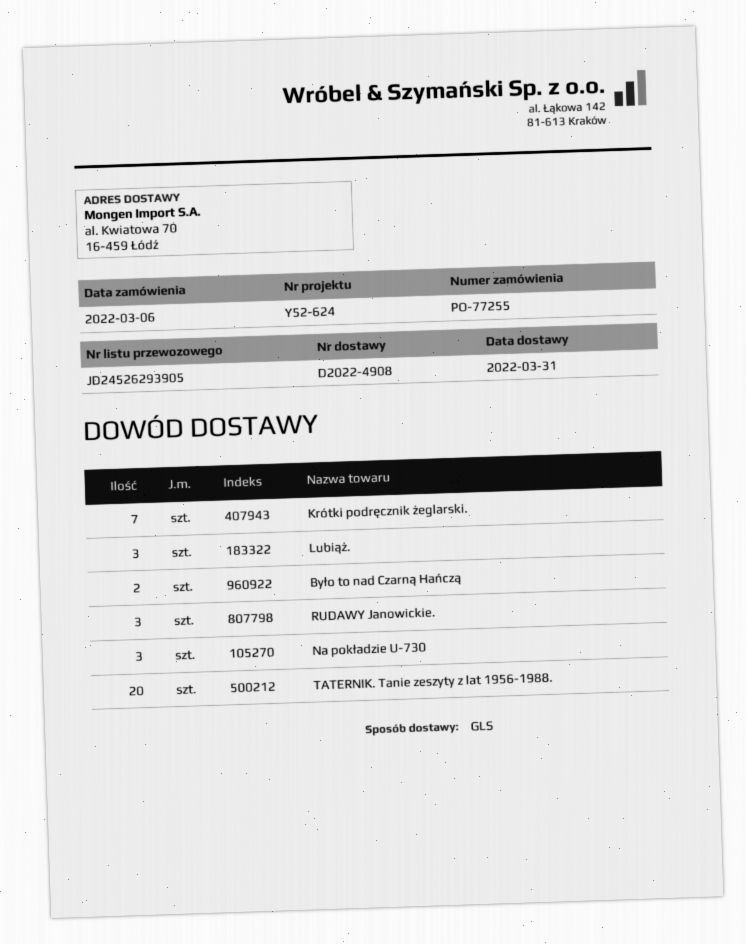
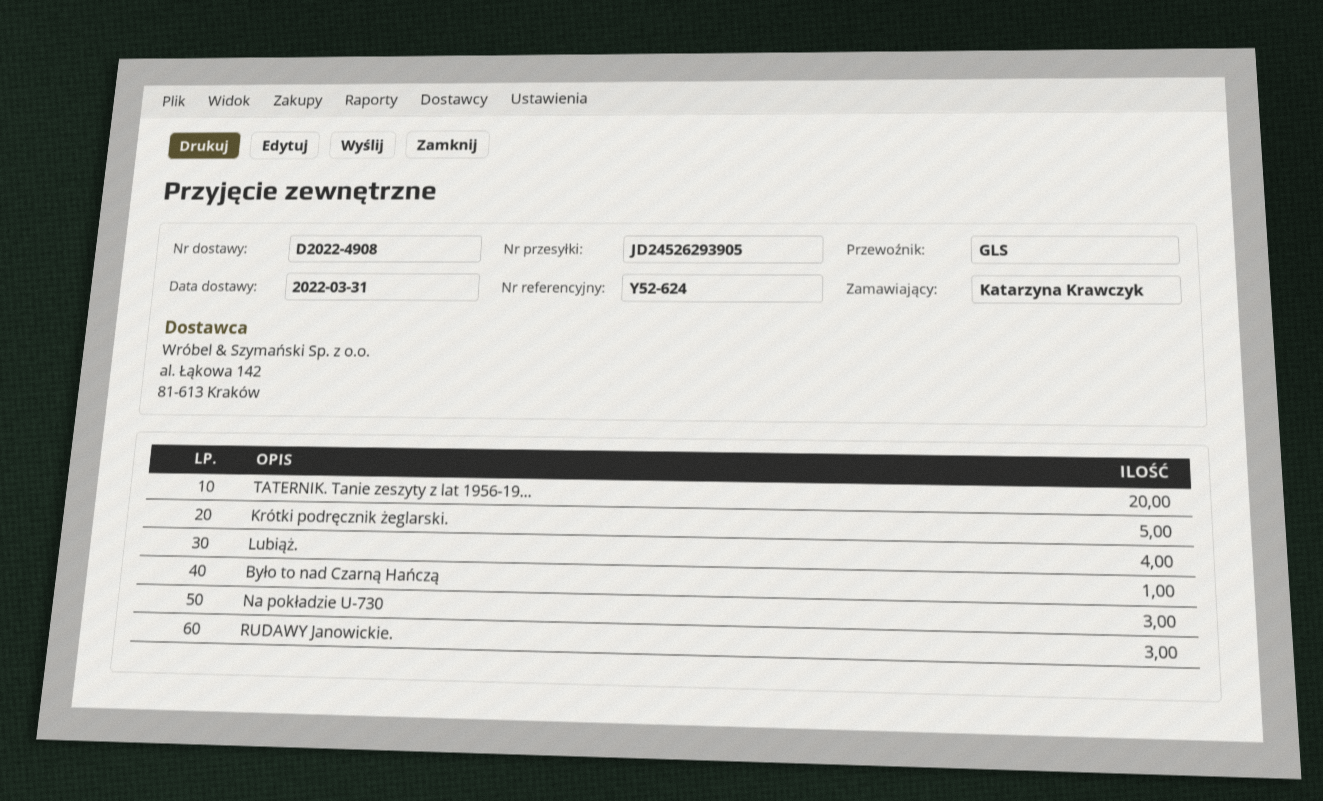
Krótki podręcznik żeglarski.: 7 -> 5
Lubiąż.: 3 -> 4
Było to nad Czarną Hańczą: 2 -> 1

